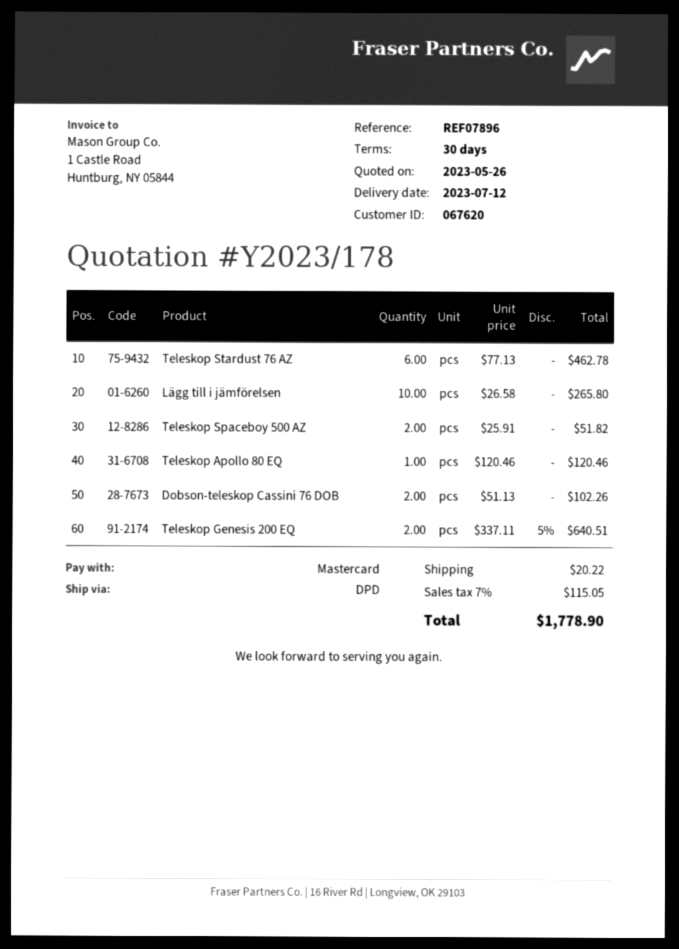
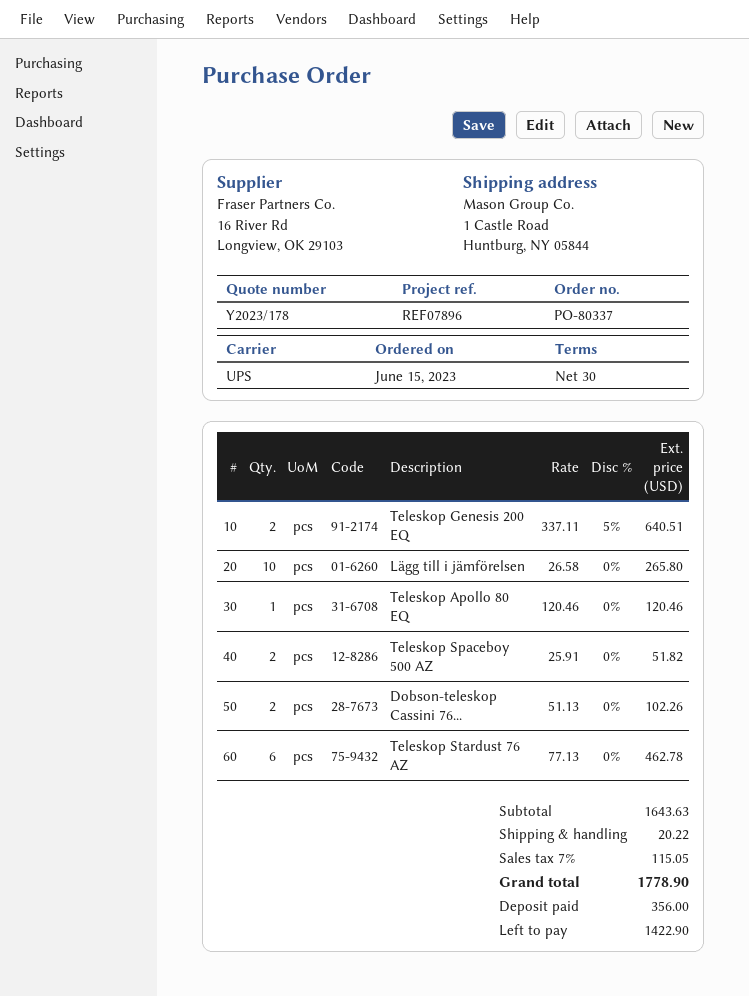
shipping method: DPD -> UPS

